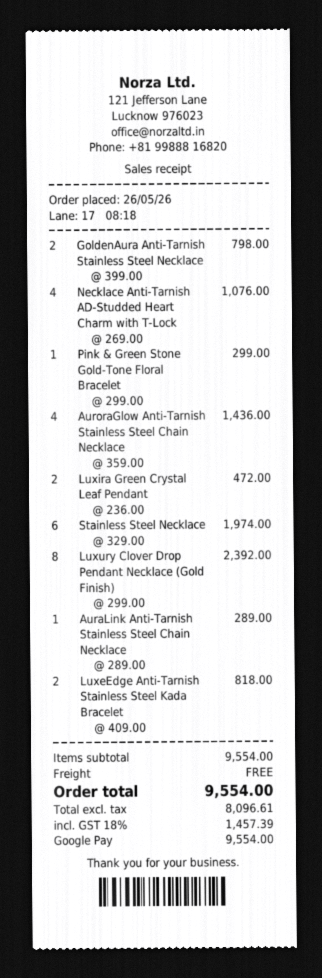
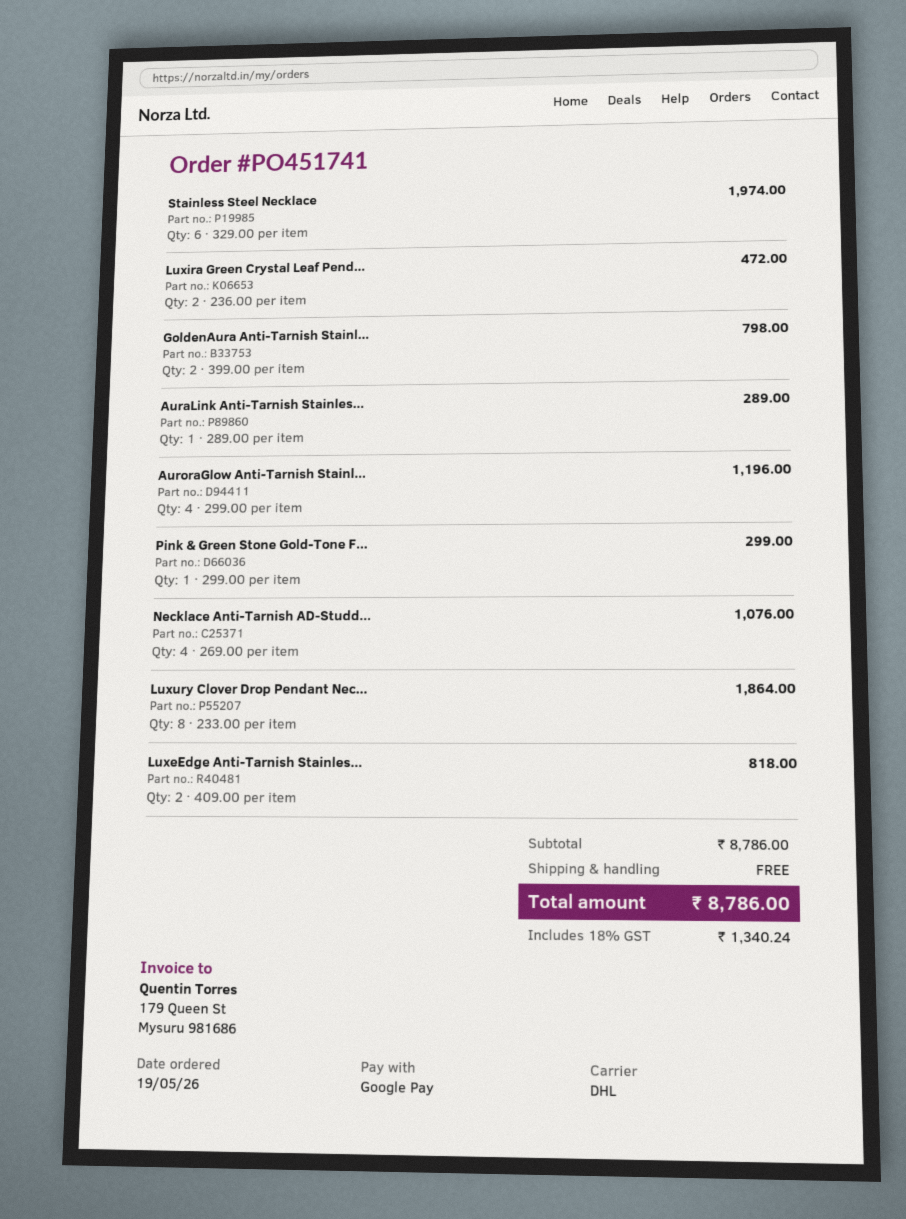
order date: 2026-05-26 -> 2026-05-19
AuroraGlow Anti-Tarnish Stainless Steel Chain Necklace: 4 x 359.00 = 1436.00 -> 4 x 299.00 = 1196.00
Luxury Clover Drop Pendant Necklace (Gold Finish): 8 x 299.00 = 2392.00 -> 8 x 233.00 = 1864.00
subtotal: 9554.00 -> 8786.00
tax: 18% = 1457.39 -> 18% = 1340.24
total: 9554.00 -> 8786.00

